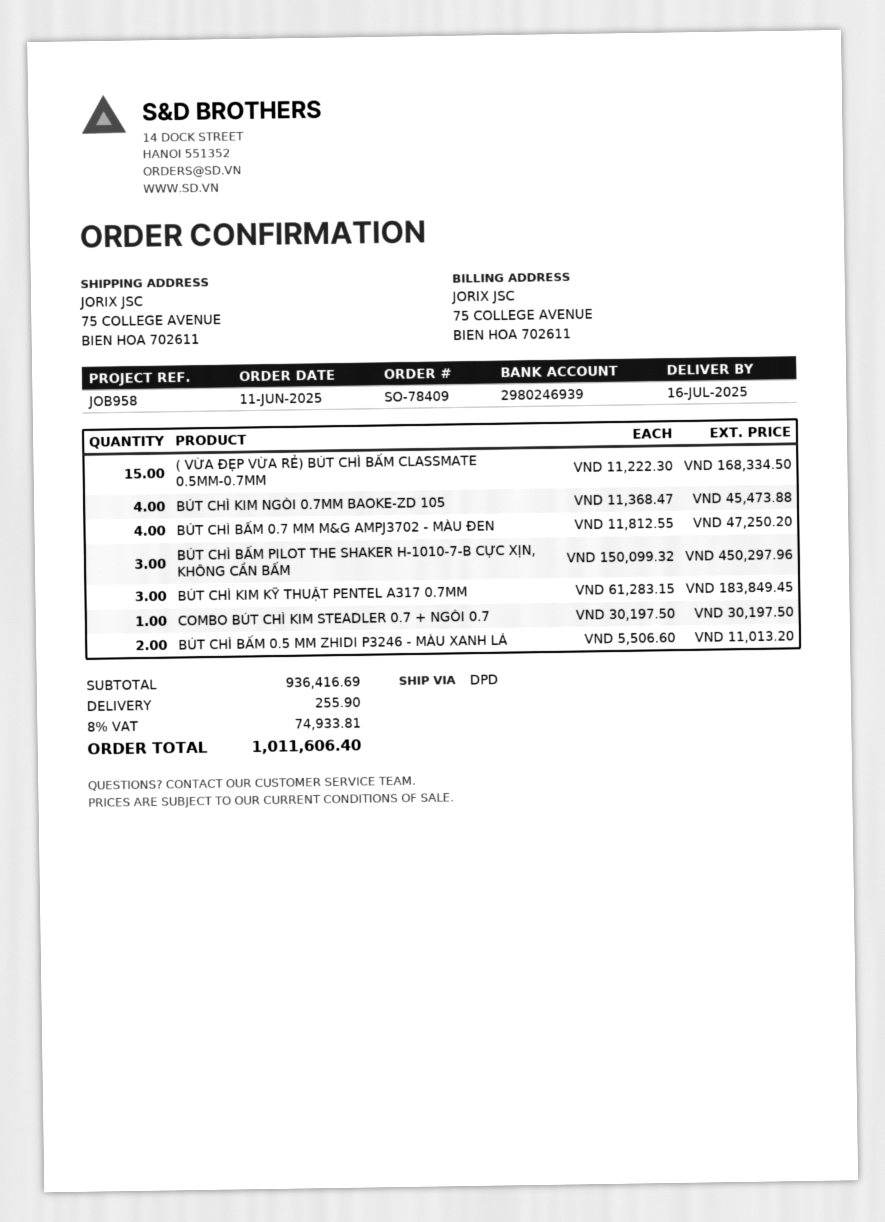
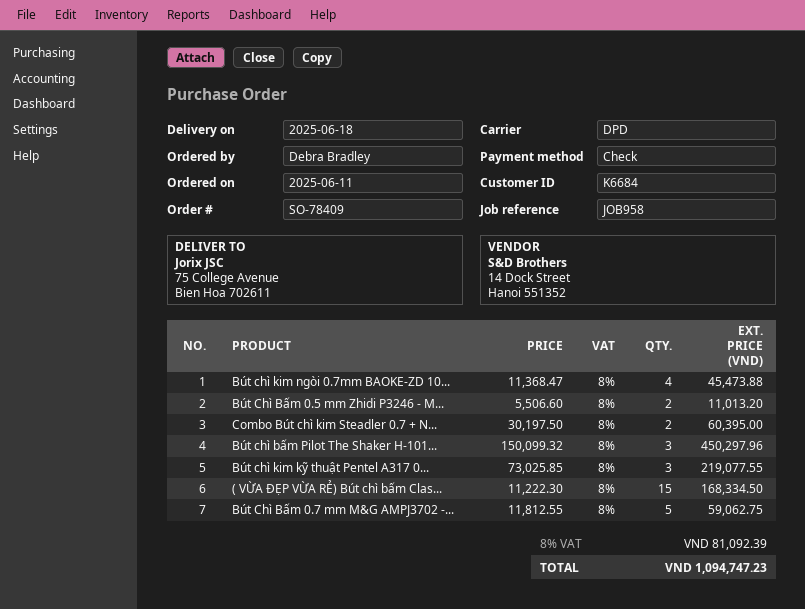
delivery date: 2025-07-16 -> 2025-06-18
BÚT CHÌ BẤM 0.7 MM M&G AMPJ3702 - MÀU ĐEN: 4 x 11812.55 = 47250.20 -> 5 x 11812.55 = 59062.75
BÚT CHÌ KIM KỸ THUẬT PENTEL A317 0.7MM: 3 x 61283.15 = 183849.45 -> 3 x 73025.85 = 219077.55
COMBO BÚT CHÌ KIM STEADLER 0.7 + NGÒI 0.7: 1 x 30197.50 = 30197.50 -> 2 x 30197.50 = 60395.00
shipping: 255.90 -> none
tax: 8% = 74933.81 -> 8% = 81092.39
total: 1011606.40 -> 1094747.23

